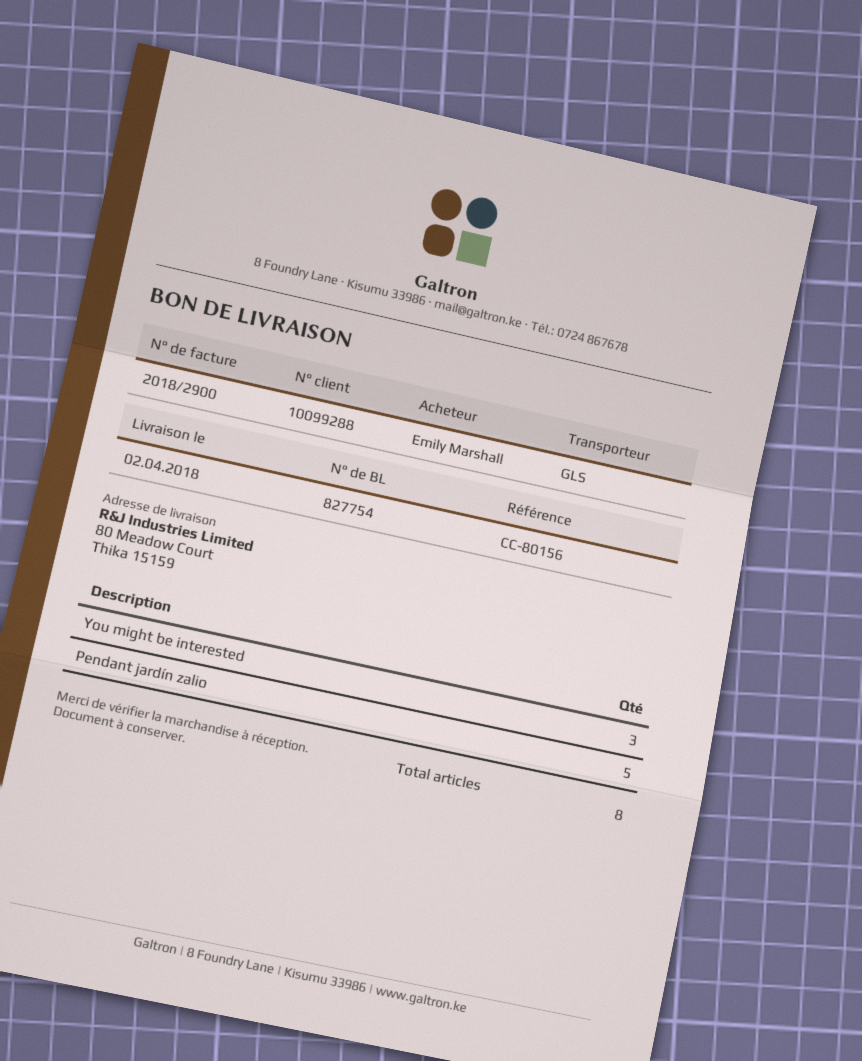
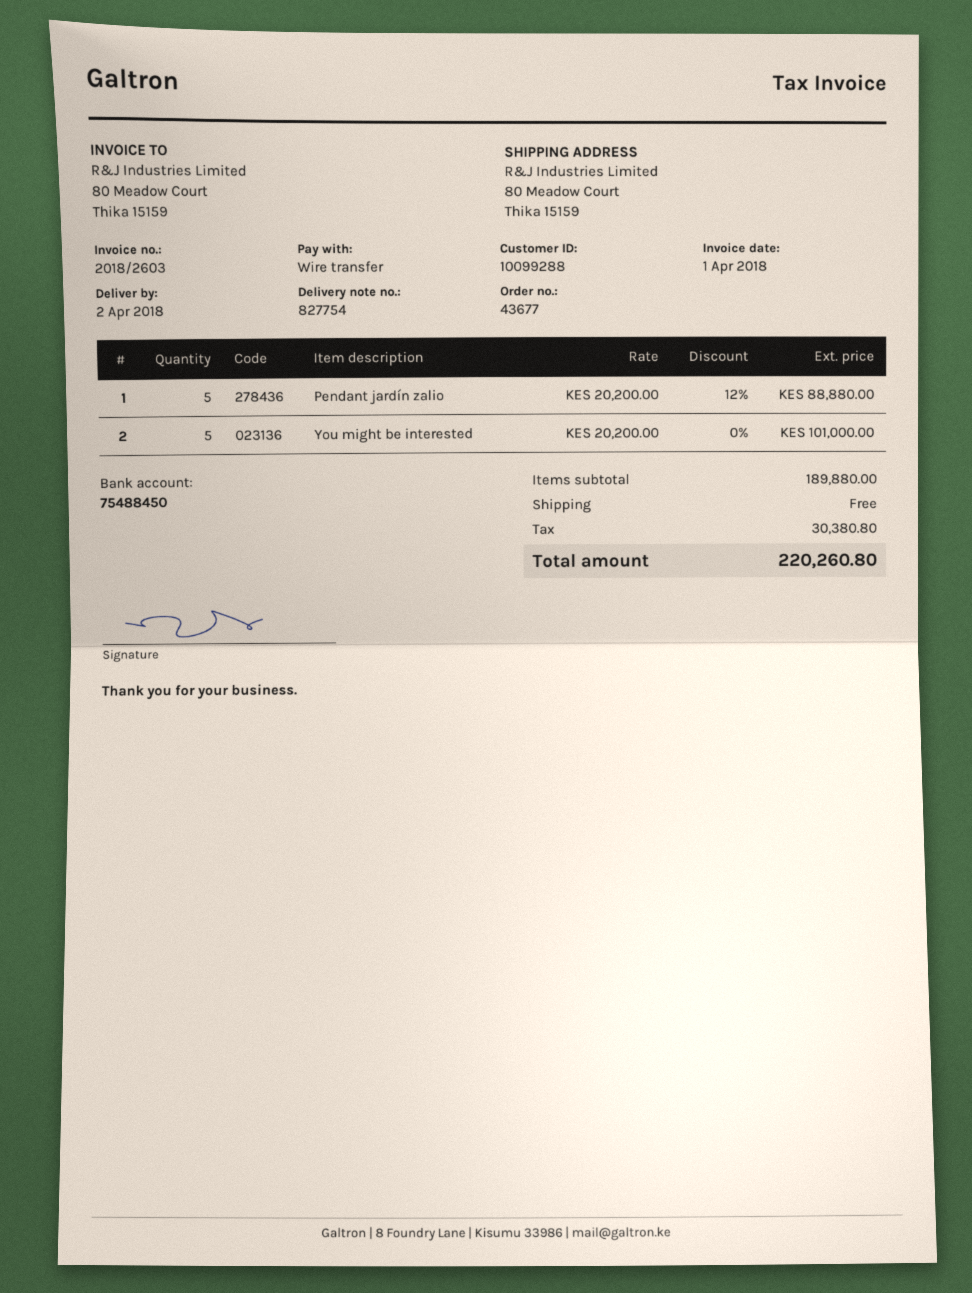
invoice number: 2018/2900 -> 2018/2603
You might be interested: 3 -> 5

